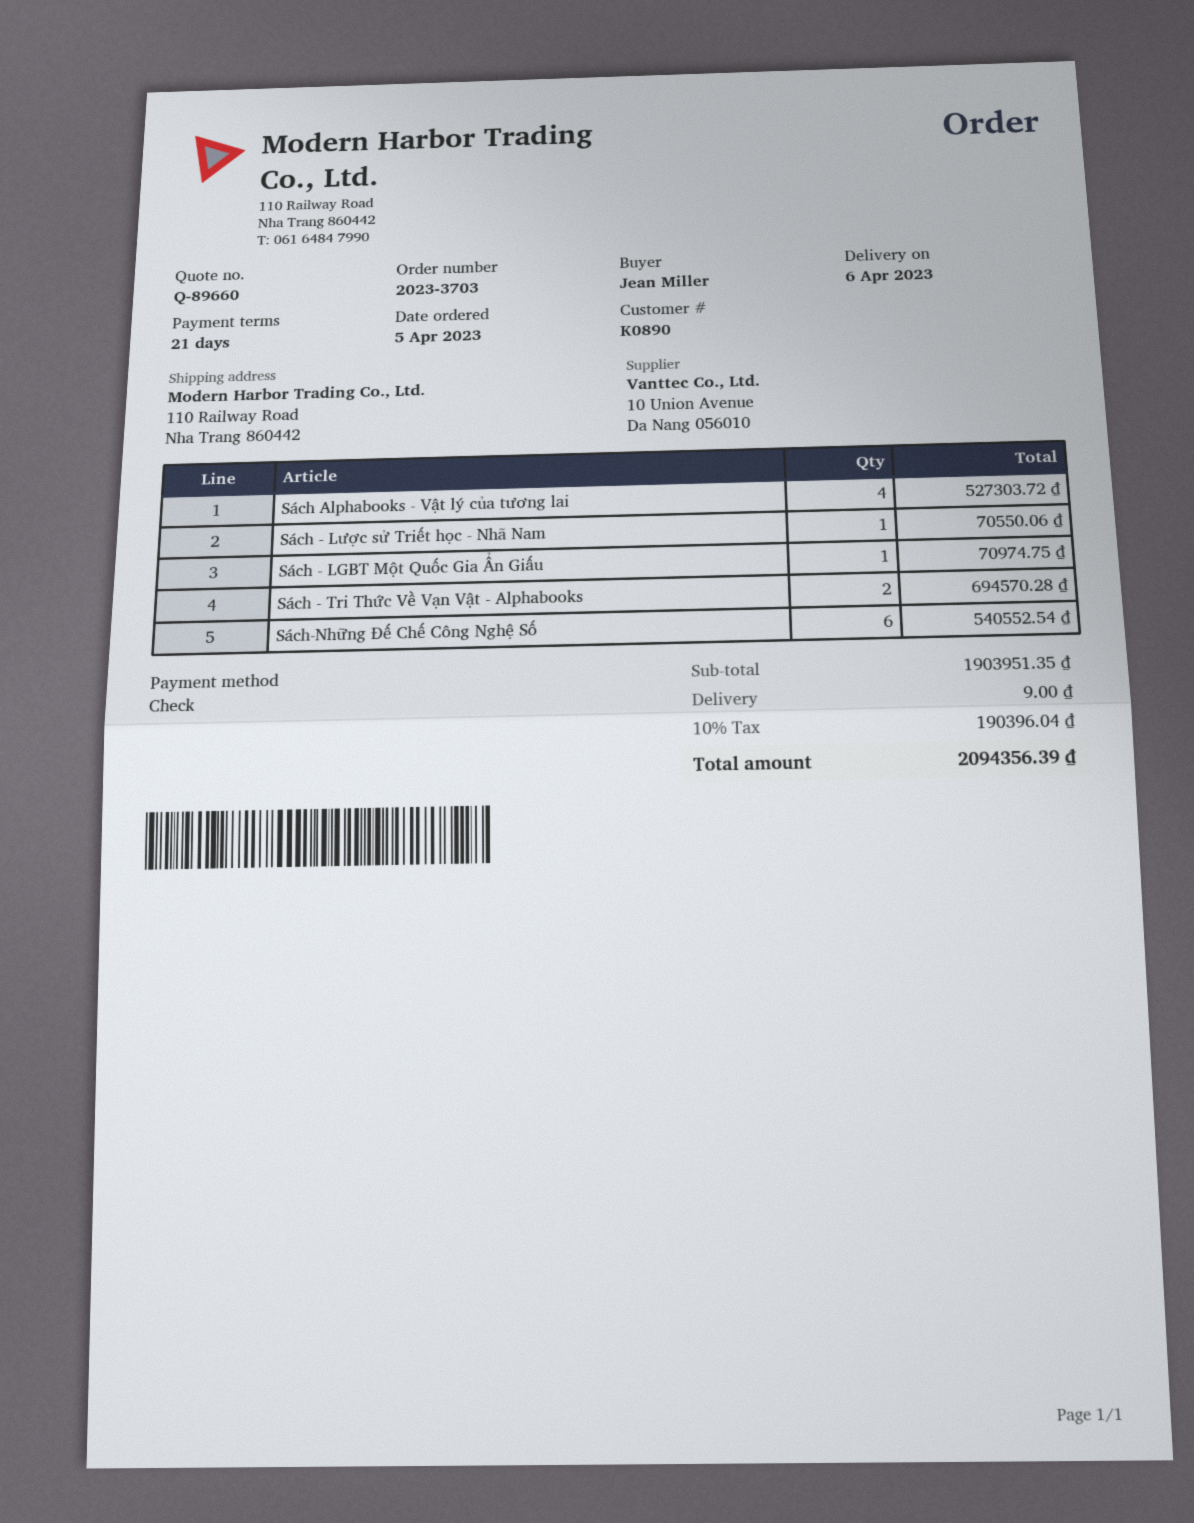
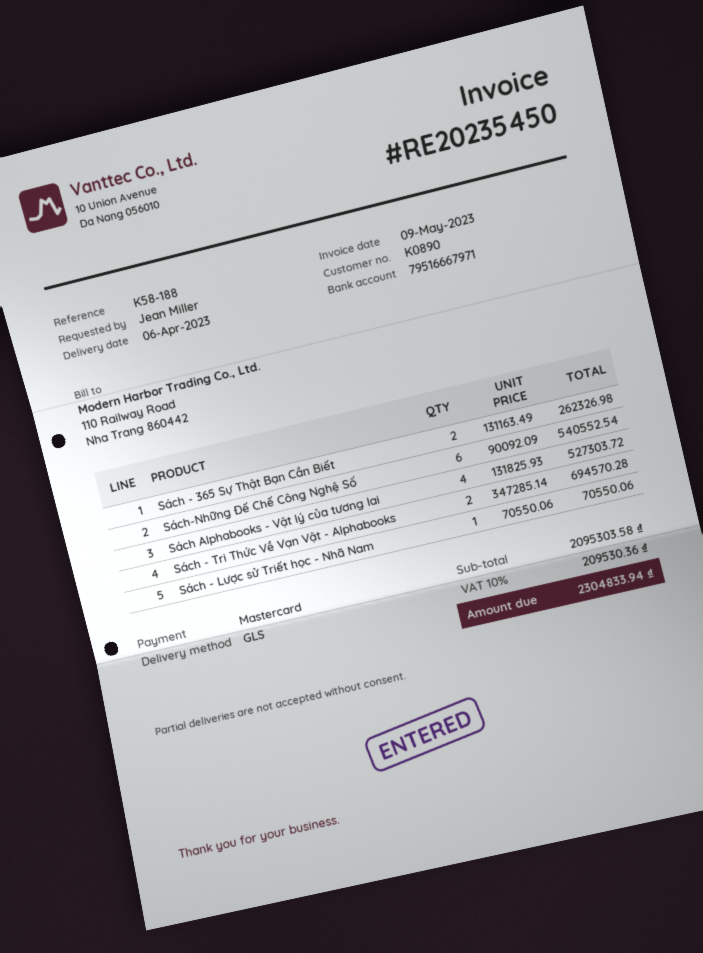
payment method: cheque -> Mastercard
Sách - LGBT Một Quốc Gia Ẩn Giấu: 1 for 70974.75 -> none
Sách - 365 Sự Thật Bạn Cần Biết: none -> 2 for 262326.98
subtotal: 1903951.35 -> 2095303.58
shipping: 9.00 -> none
tax: 10% = 190396.04 -> 10% = 209530.36
total: 2094356.39 -> 2304833.94

